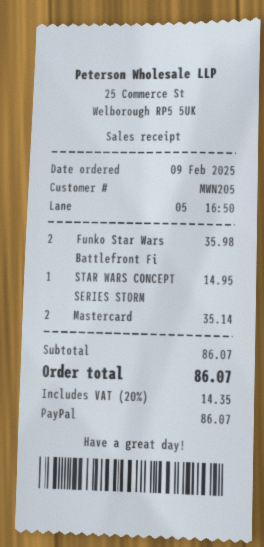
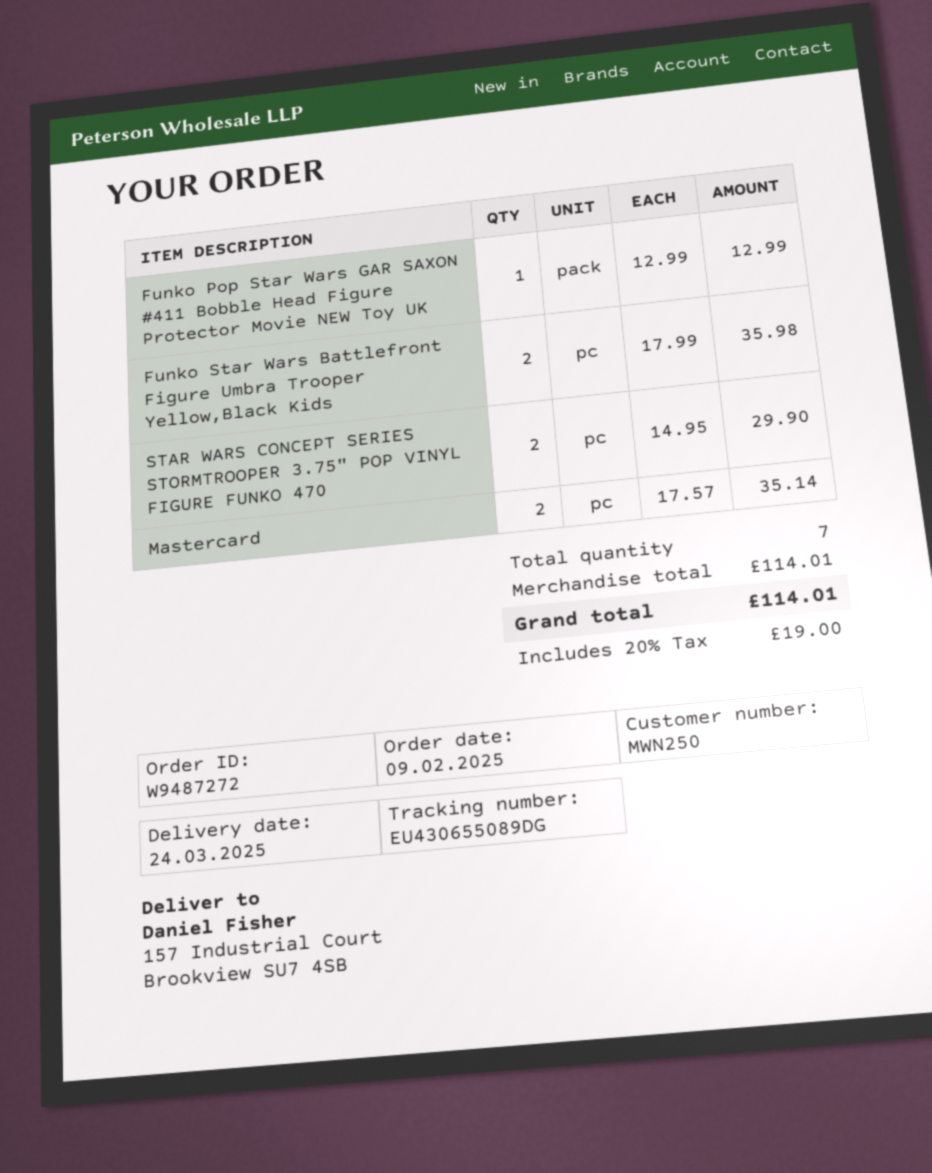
customer number: MWN205 -> MWN250
STAR WARS CONCEPT SERIES STORM: 1 for 14.95 -> 2 for 29.90
Funko Pop Star Wars GAR SAXON #411 Bobble Head Figure Protector Movie NEW Toy UK: none -> 1 for 12.99
subtotal: 86.07 -> 114.01
tax: 20% = 14.35 -> 20% = 19.00
total: 86.07 -> 114.01

